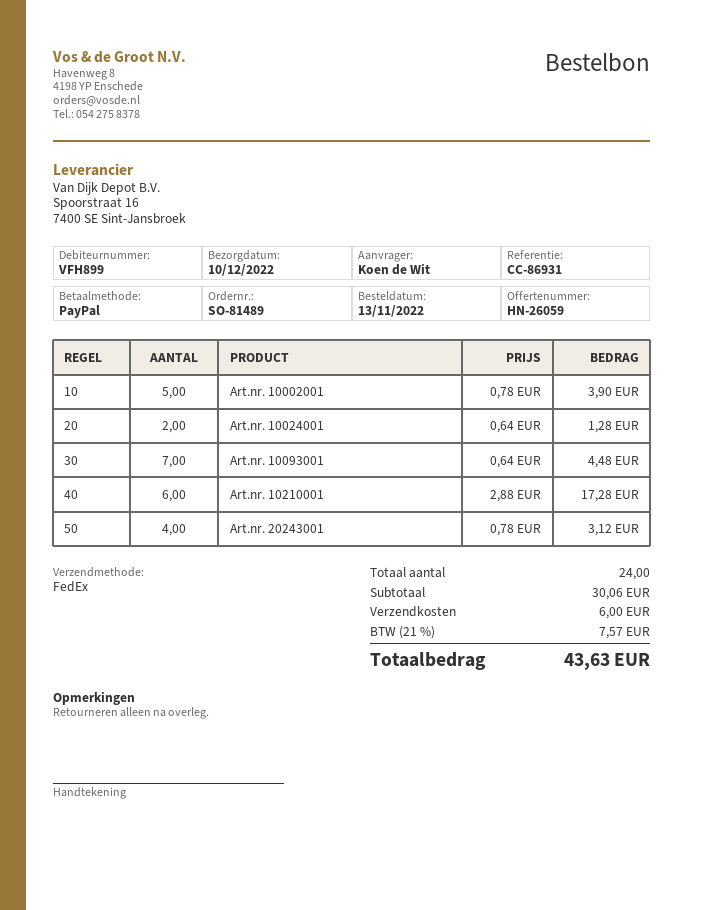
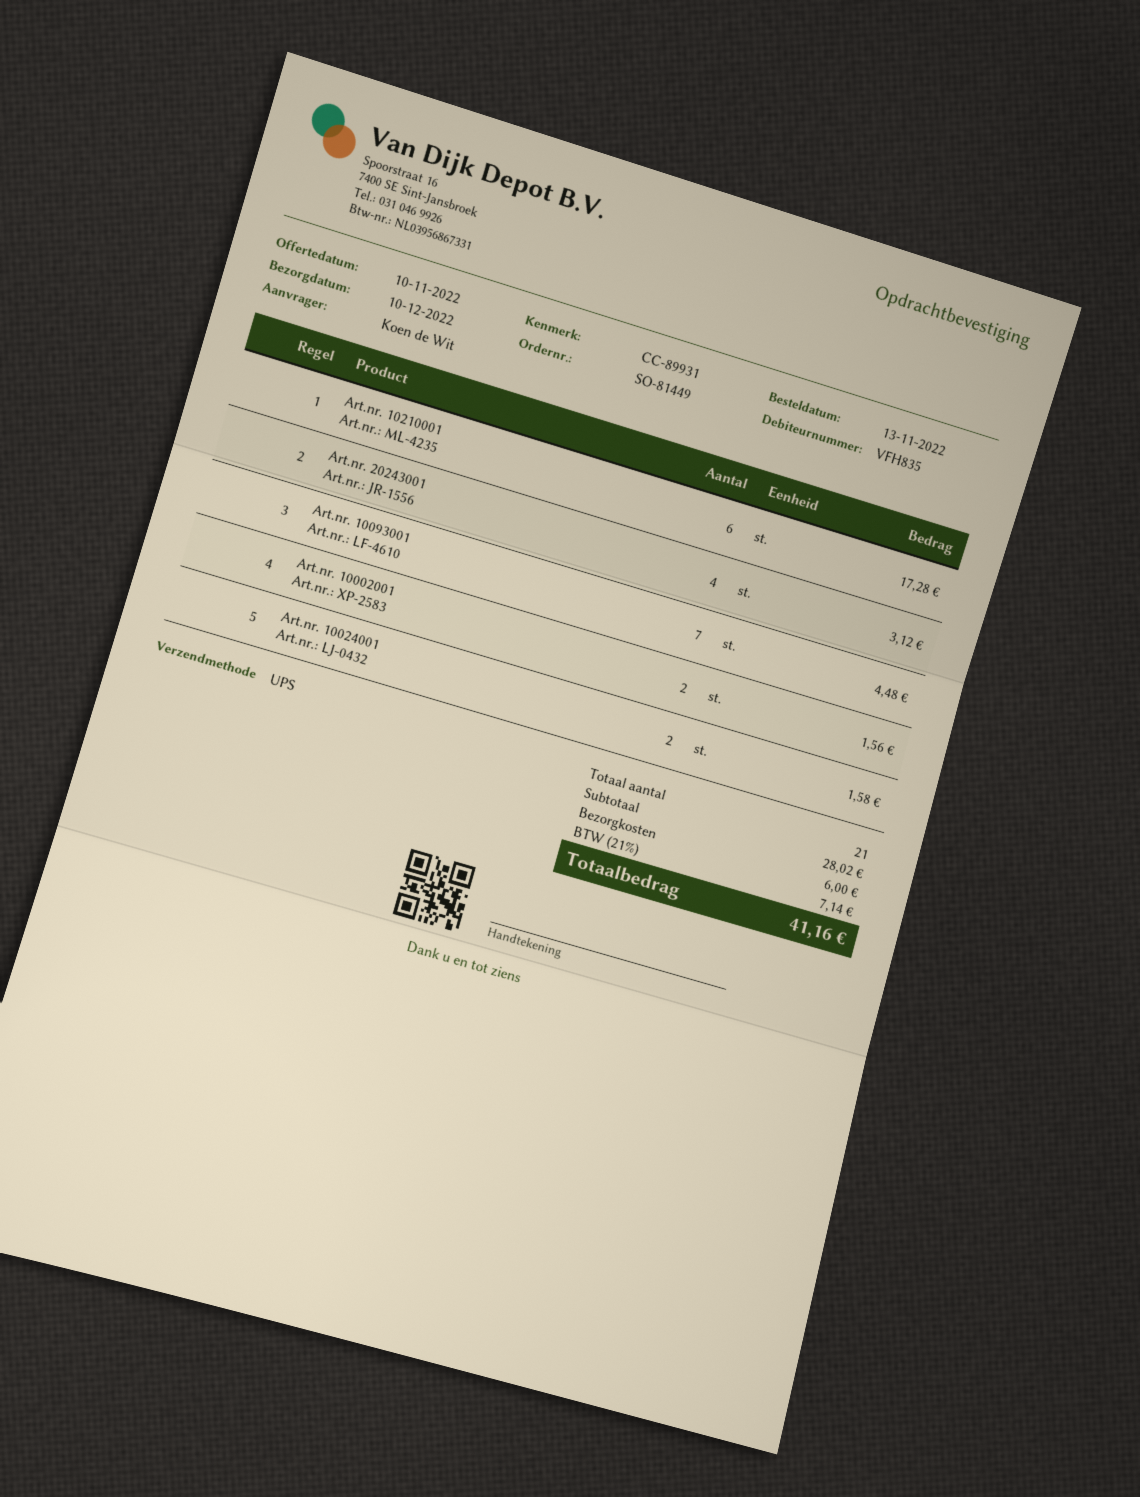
order number: SO-81489 -> SO-81449
customer number: VFH899 -> VFH835
reference: CC-86931 -> CC-89931
shipping method: FedEx -> UPS
Art.nr. 10002001: 5 for 3.90 -> 2 for 1.56
Art.nr. 10024001: 2 for 1.28 -> 2 for 1.58
total quantity: 24 -> 21
subtotal: 30.06 -> 28.02
tax: 21% = 7.57 -> 21% = 7.14
total: 43.63 -> 41.16

